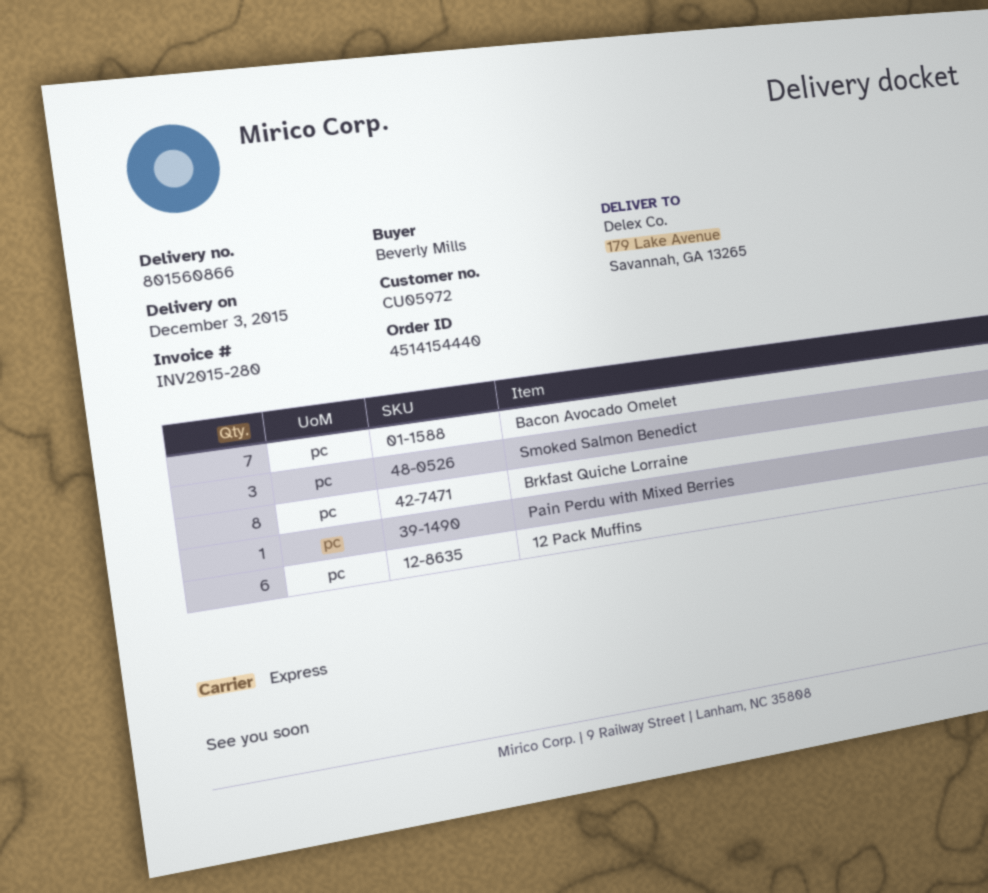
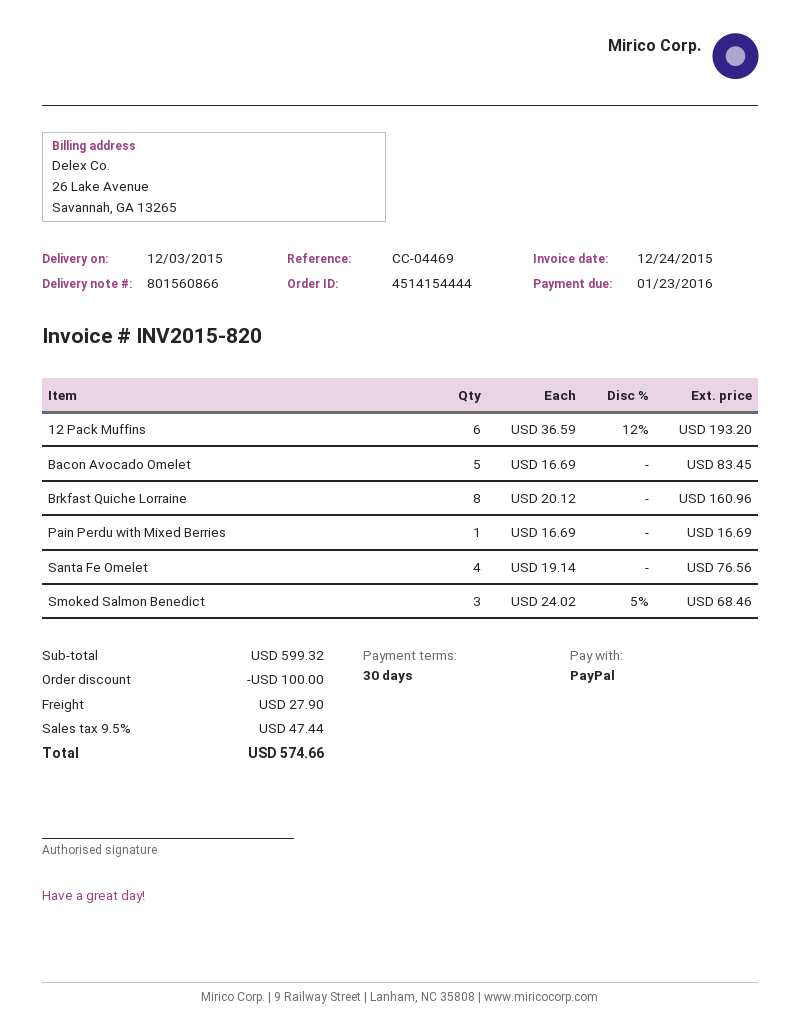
order number: 4514154440 -> 4514154444
invoice number: INV2015-280 -> INV2015-820
Bacon Avocado Omelet: 7 -> 5
Santa Fe Omelet: none -> 4

